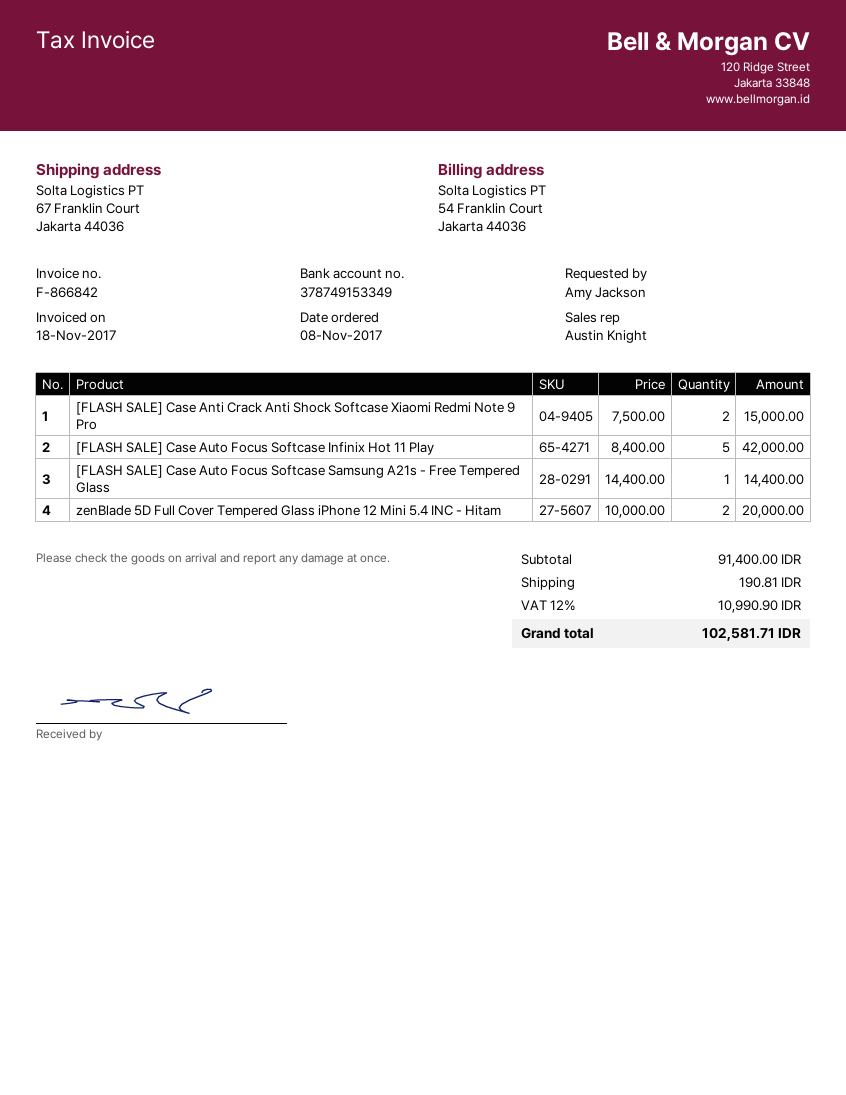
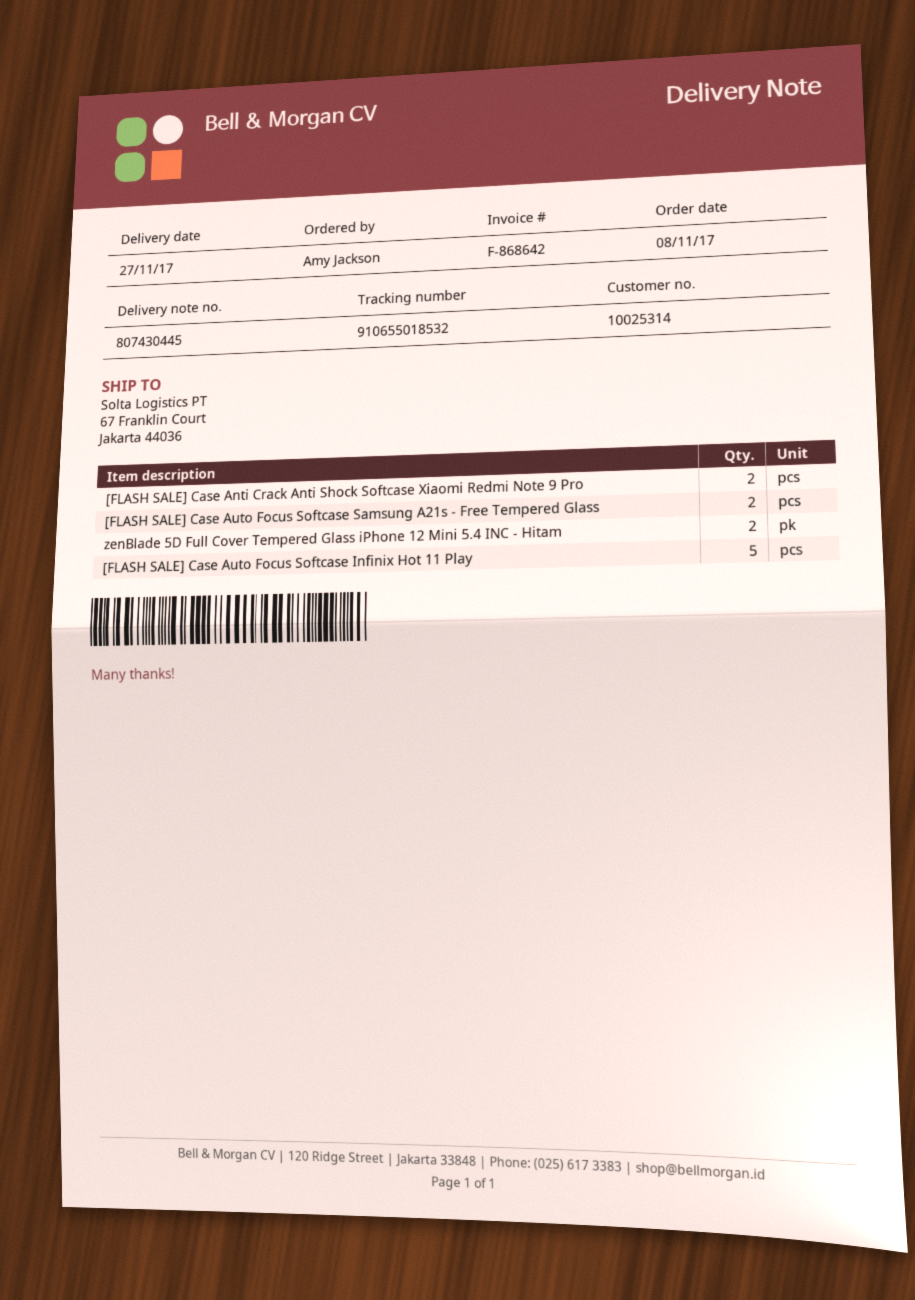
invoice number: F-866842 -> F-868642
[FLASH SALE] Case Auto Focus Softcase Samsung A21s - Free Tempered Glass: 1 -> 2

